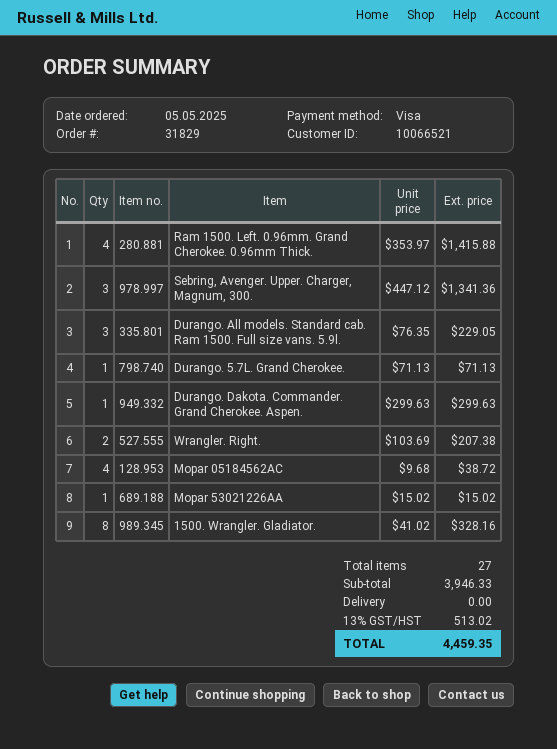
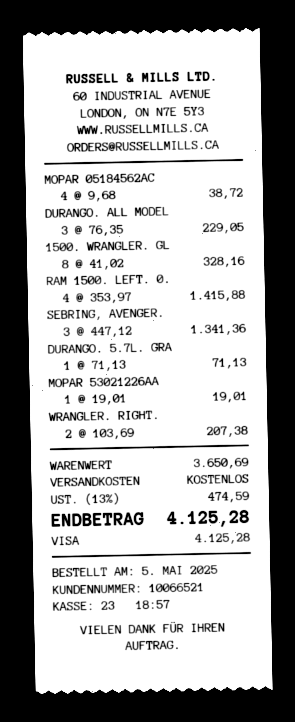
Durango. Dakota. Commander. Grand Cherokee. Aspen.: 1 x 299.63 = 299.63 -> none
Mopar 53021226AA: 1 x 15.02 = 15.02 -> 1 x 19.01 = 19.01
subtotal: 3946.33 -> 3650.69
tax: 13% = 513.02 -> 13% = 474.59
total: 4459.35 -> 4125.28

